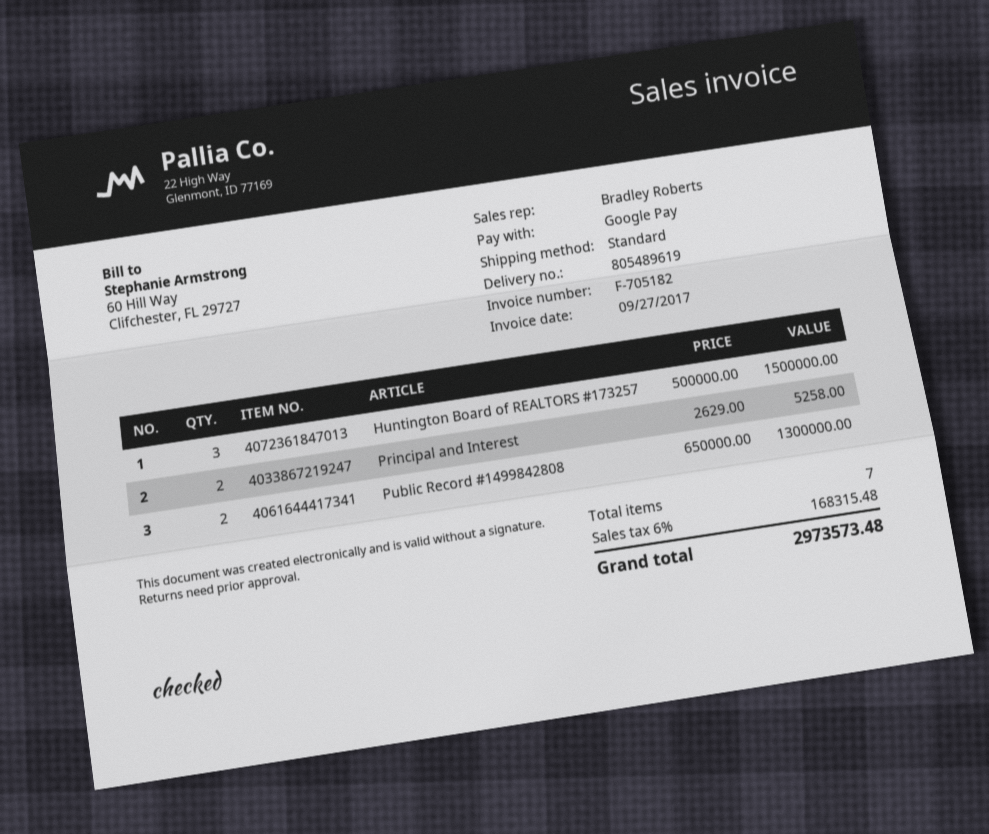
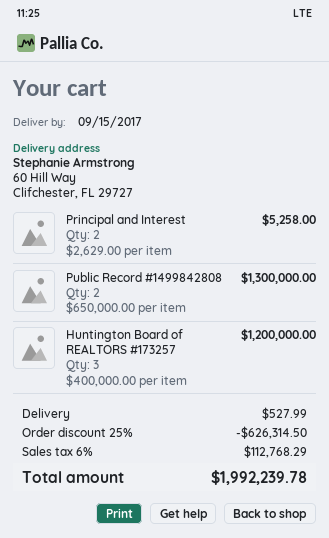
Huntington Board of REALTORS #173257: 3 x 500000.00 = 1500000.00 -> 3 x 400000.00 = 1200000.00
discount: none -> 25% = 626314.50
shipping: none -> 527.99
tax: 6% = 168315.48 -> 6% = 112768.29
total: 2973573.48 -> 1992239.78

